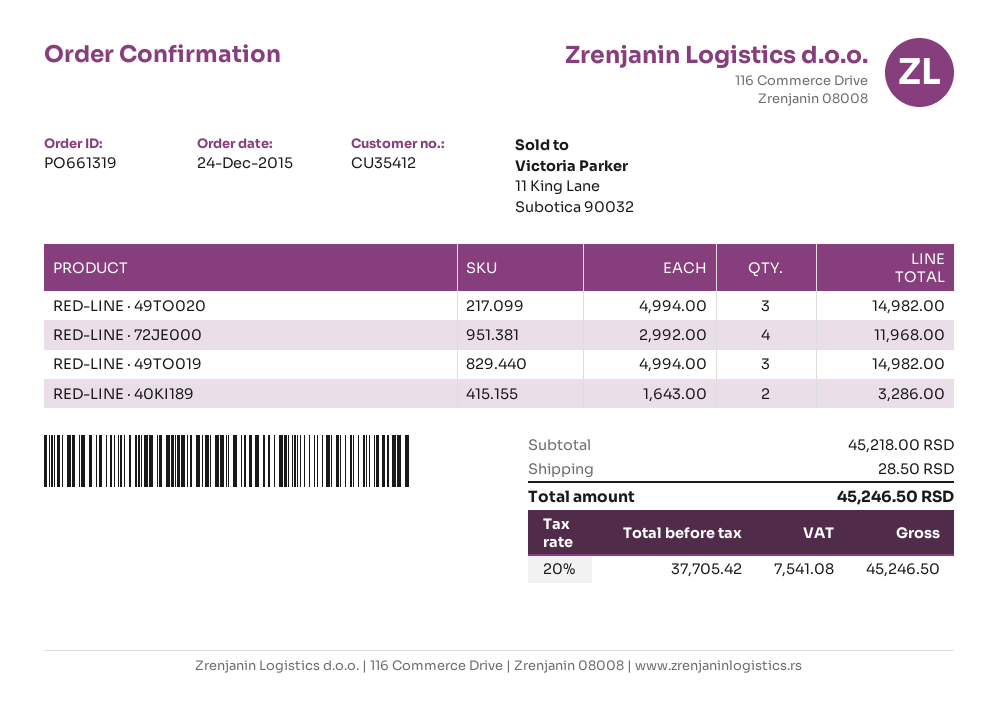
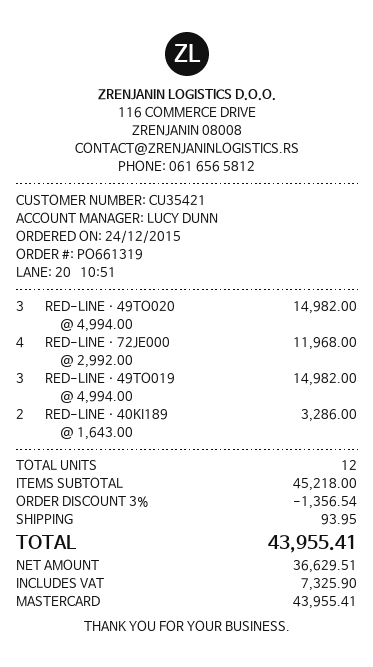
customer number: CU35412 -> CU35421
discount: none -> 3% = 1356.54
shipping: 28.50 -> 93.95
net: 37705.42 -> 36629.51
tax: 7541.08 -> 7325.90
total: 45246.50 -> 43955.41

